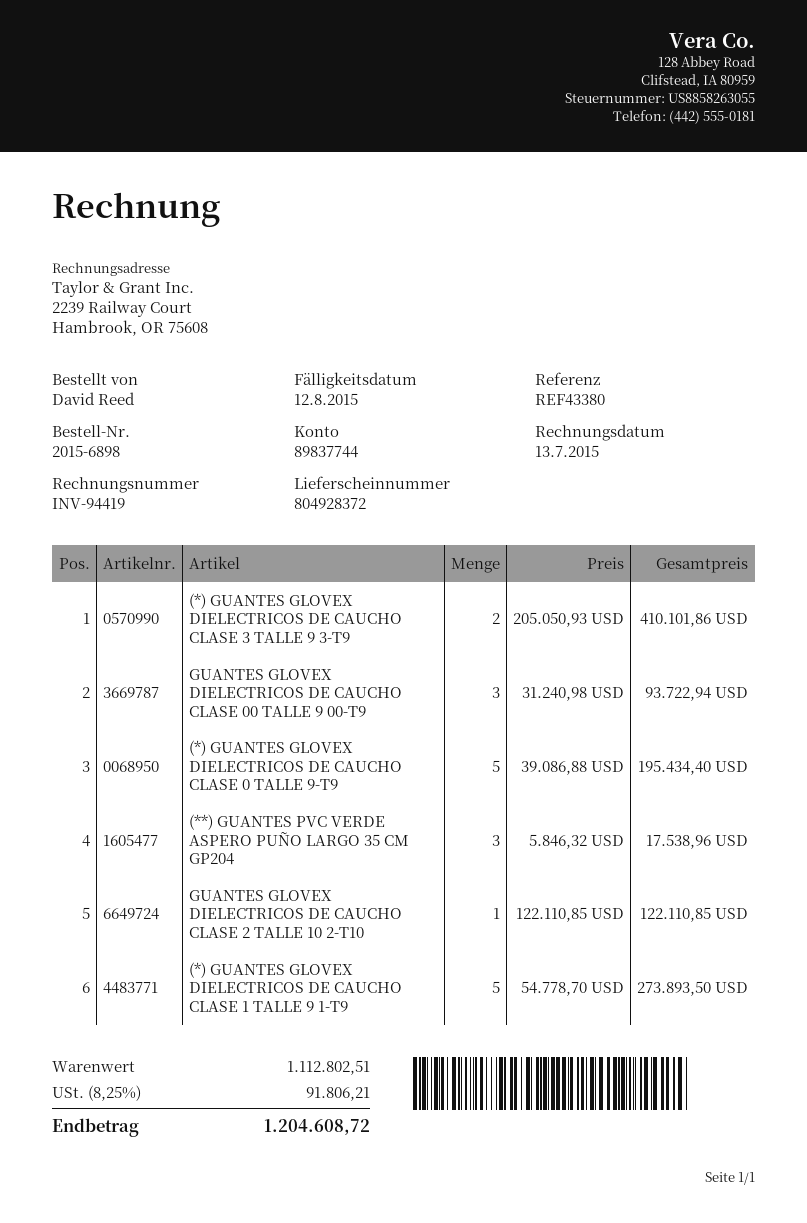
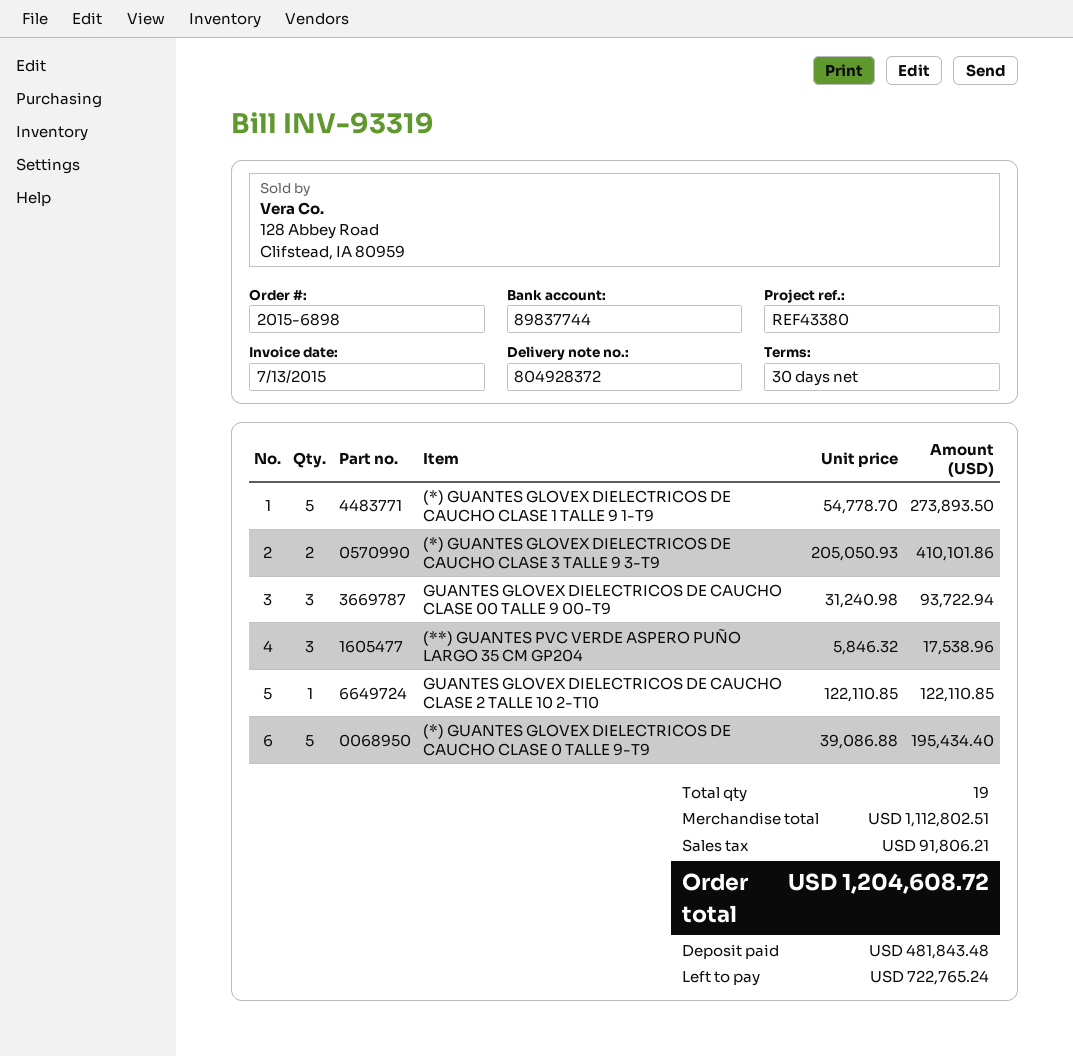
invoice number: INV-94419 -> INV-93319

